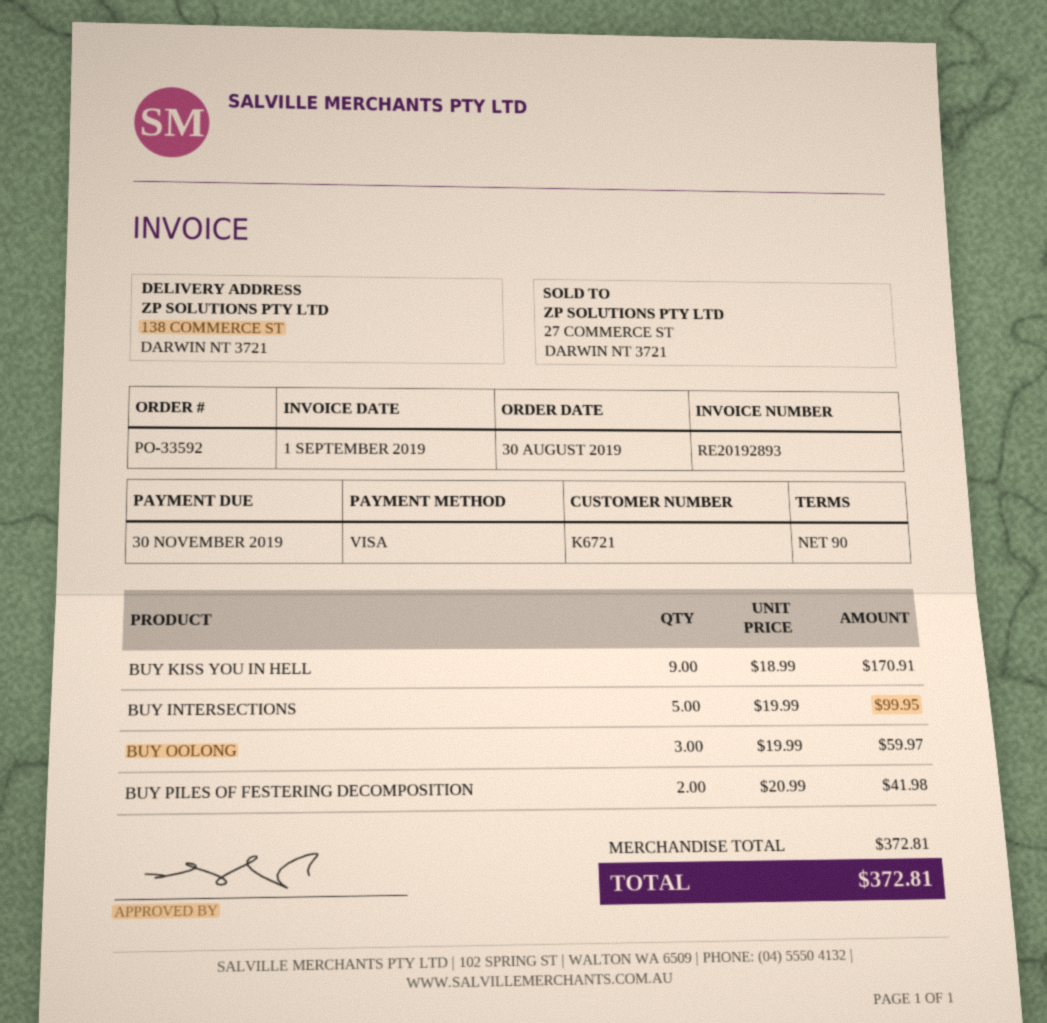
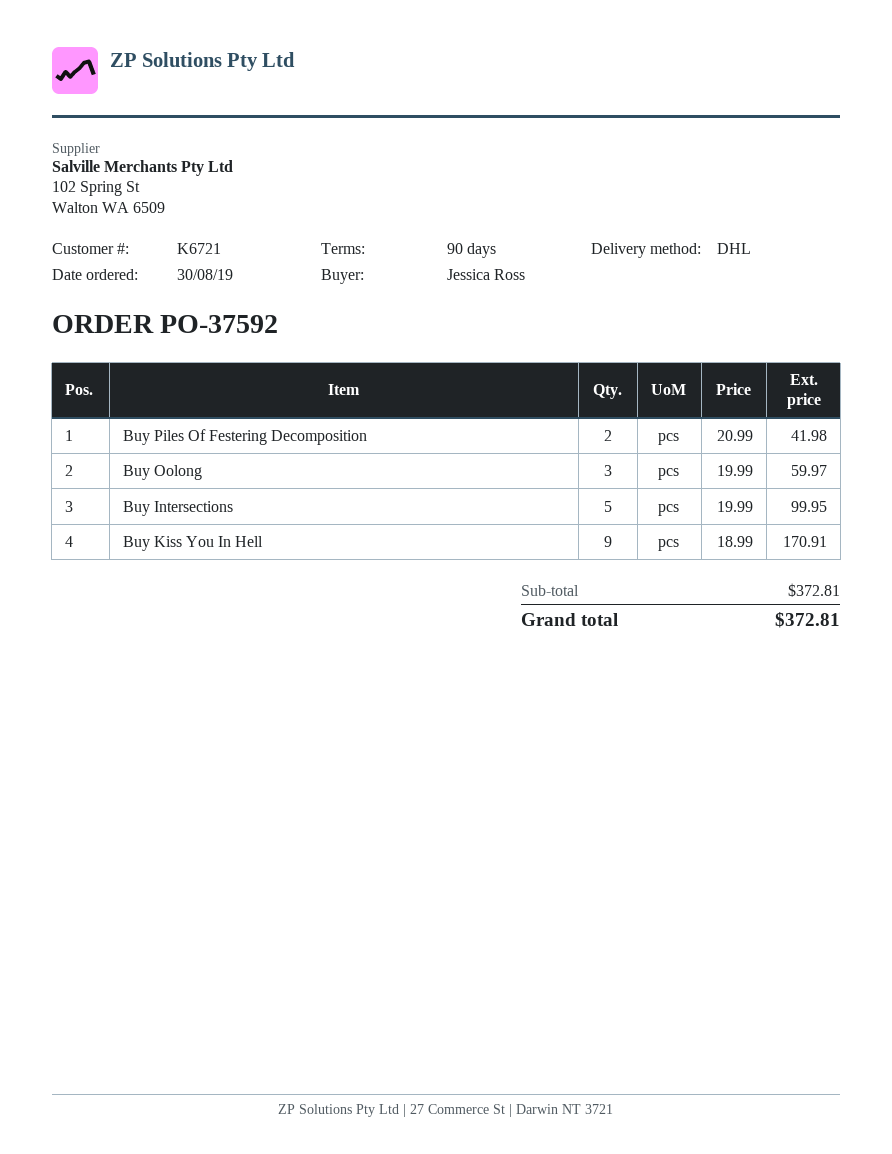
order number: PO-33592 -> PO-37592

